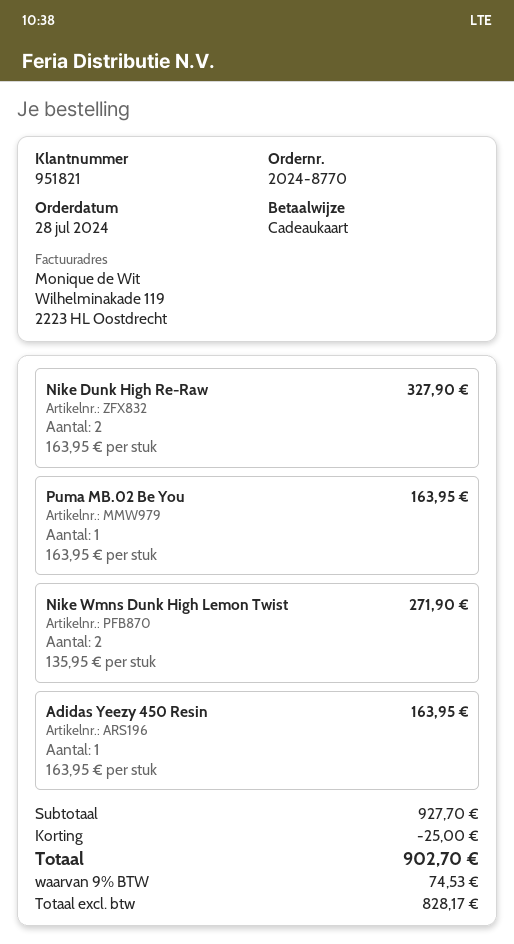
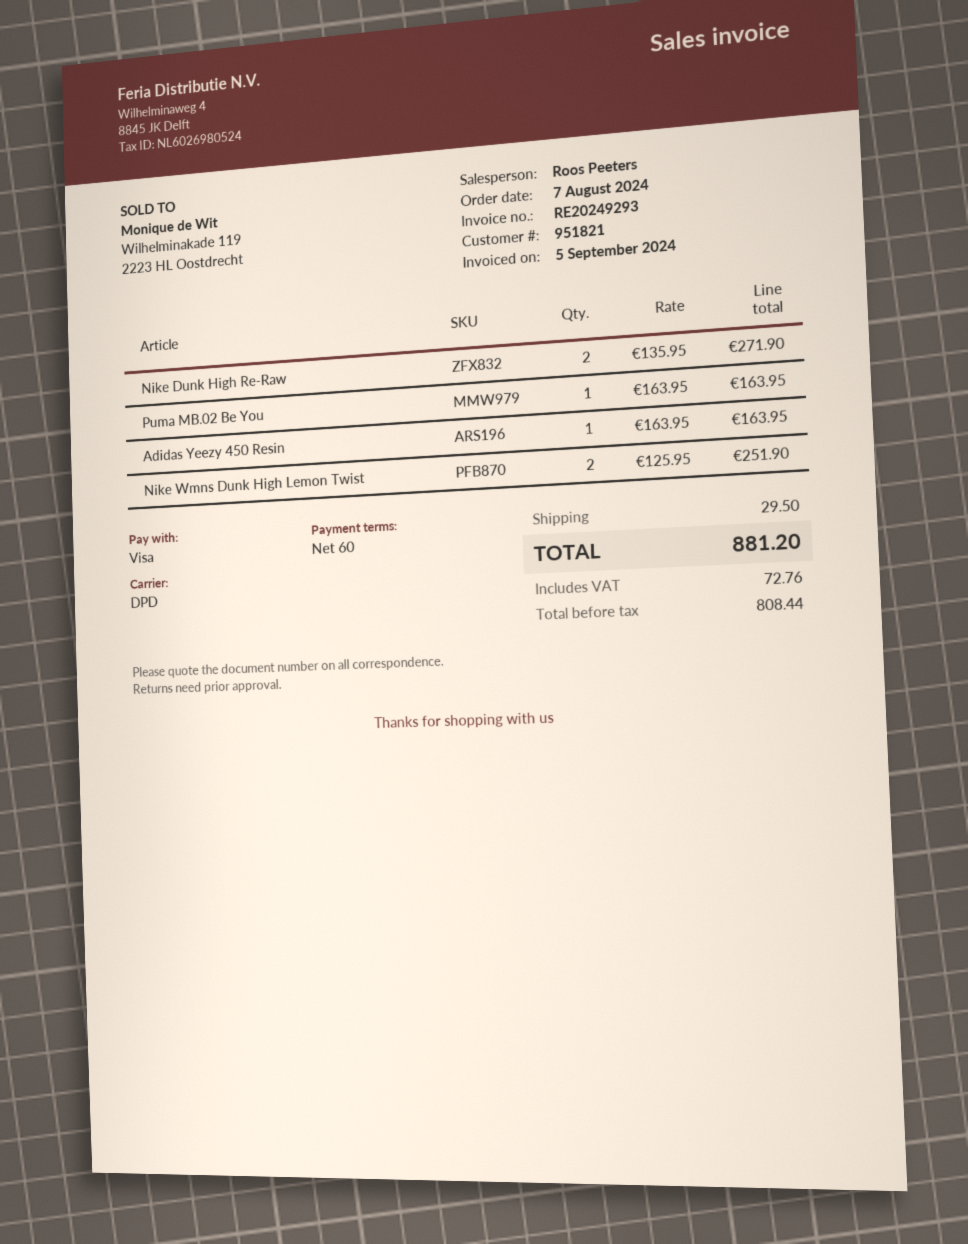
order date: 2024-07-28 -> 2024-08-07
payment method: gift card -> Visa
Nike Dunk High Re-Raw: 2 x 163.95 = 327.90 -> 2 x 135.95 = 271.90
Nike Wmns Dunk High Lemon Twist: 2 x 135.95 = 271.90 -> 2 x 125.95 = 251.90
discount: 25.00 -> none
shipping: none -> 29.50
net: 828.17 -> 808.44
tax: 74.53 -> 72.76
total: 902.70 -> 881.20

